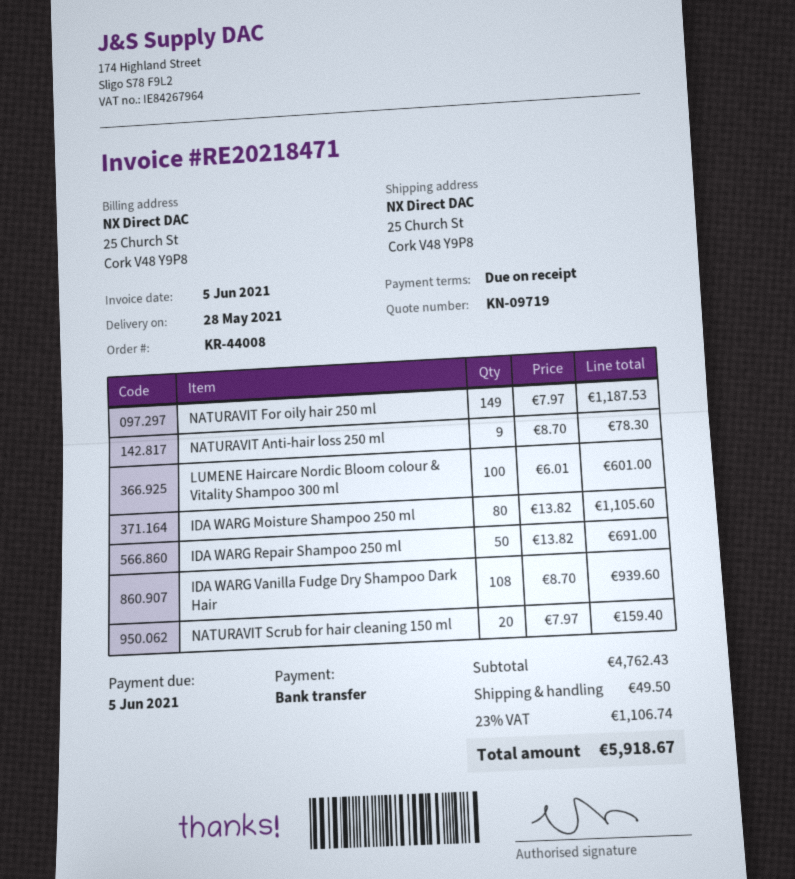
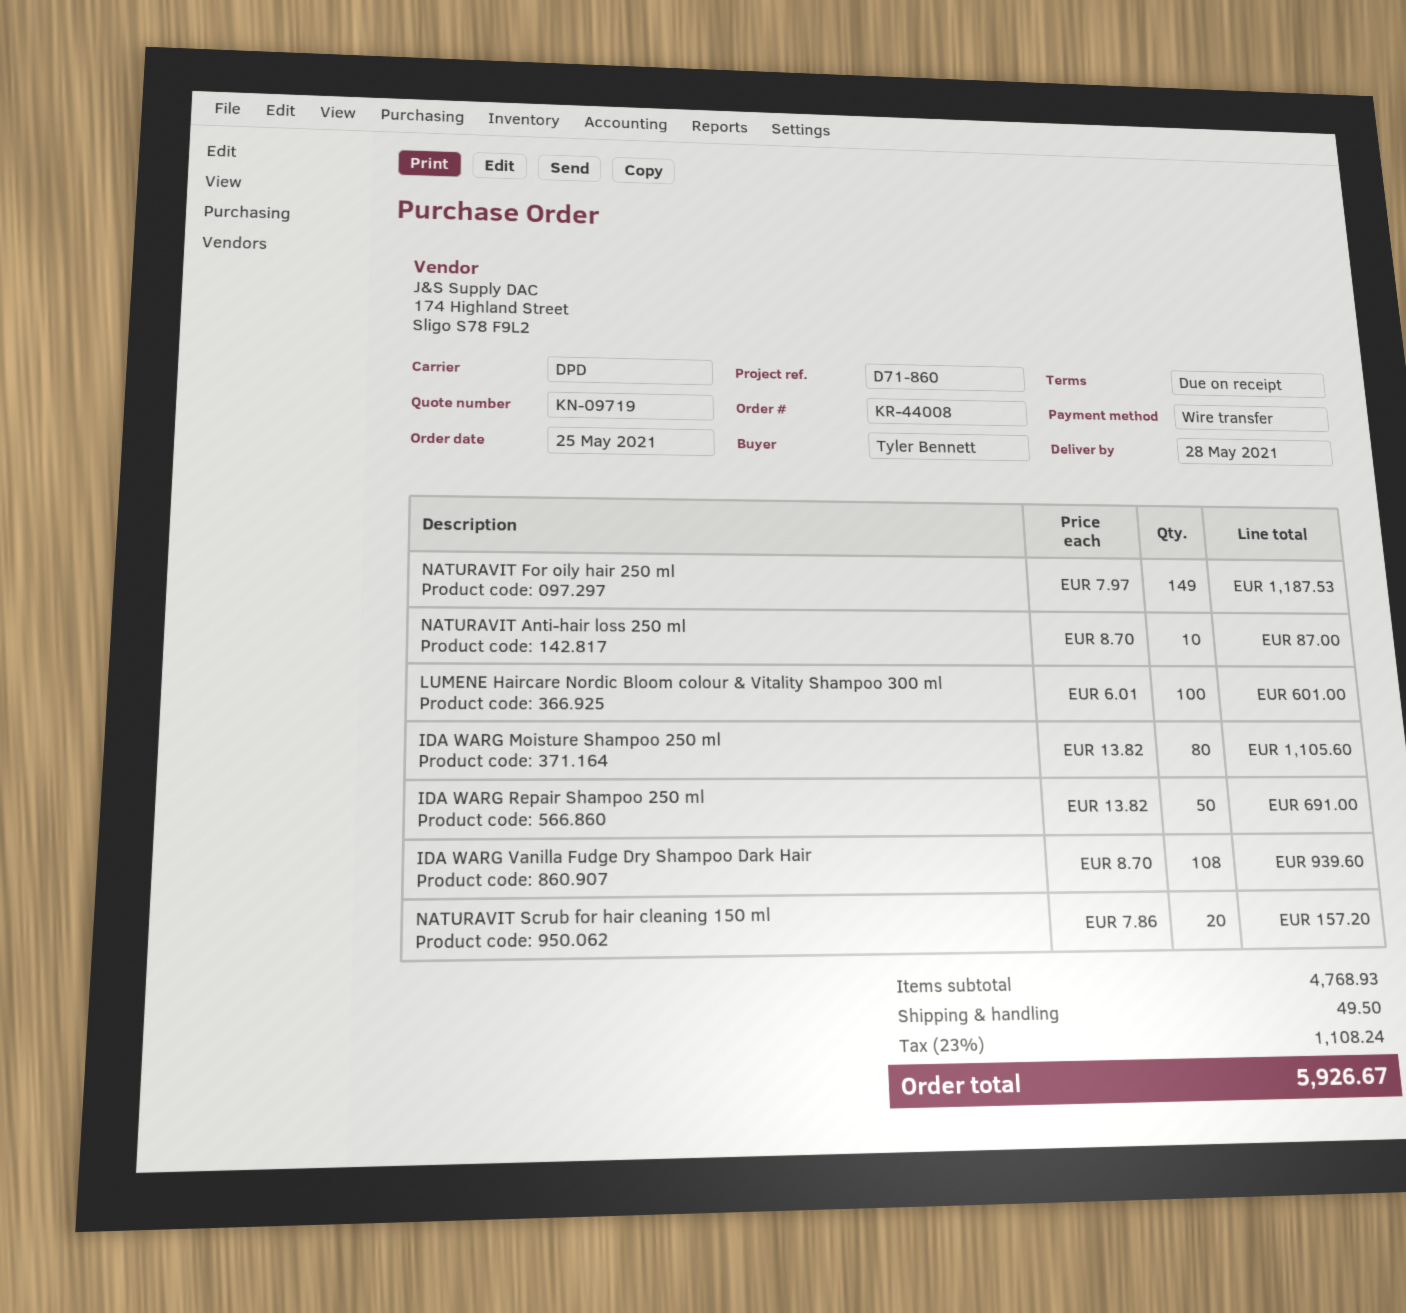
NATURAVIT Anti-hair loss 250 ml: 9 x 8.70 = 78.30 -> 10 x 8.70 = 87.00
NATURAVIT Scrub for hair cleaning 150 ml: 20 x 7.97 = 159.40 -> 20 x 7.86 = 157.20
subtotal: 4762.43 -> 4768.93
tax: 23% = 1106.74 -> 23% = 1108.24
total: 5918.67 -> 5926.67

